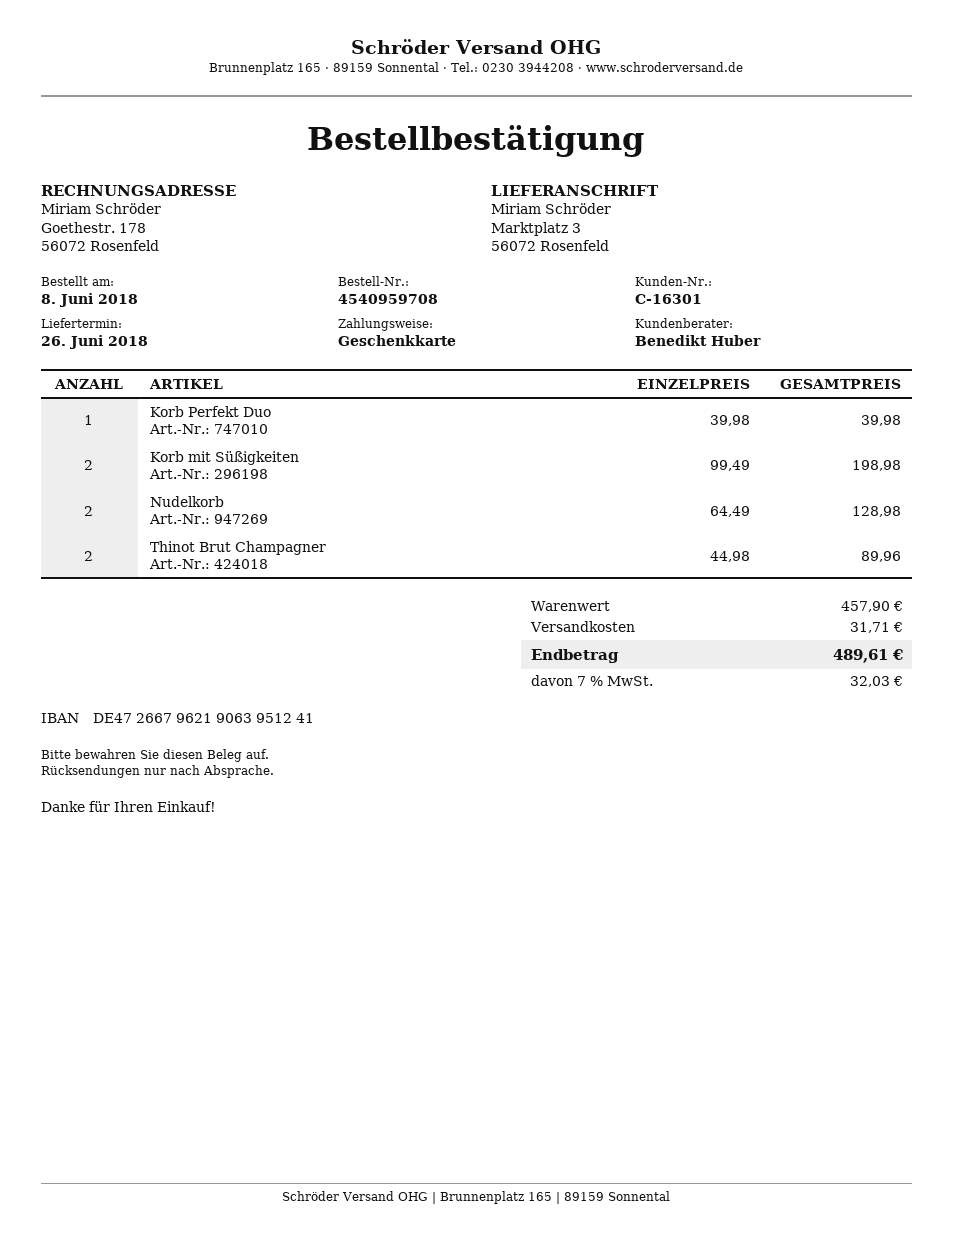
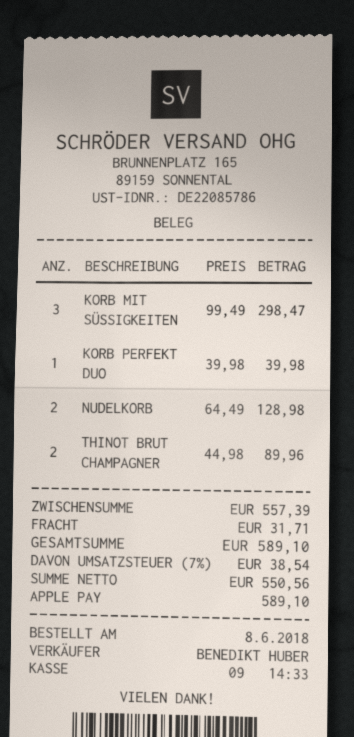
payment method: gift card -> Apple Pay
Korb mit Süßigkeiten: 2 x 99.49 = 198.98 -> 3 x 99.49 = 298.47
subtotal: 457.90 -> 557.39
tax: 7% = 32.03 -> 7% = 38.54
total: 489.61 -> 589.10

